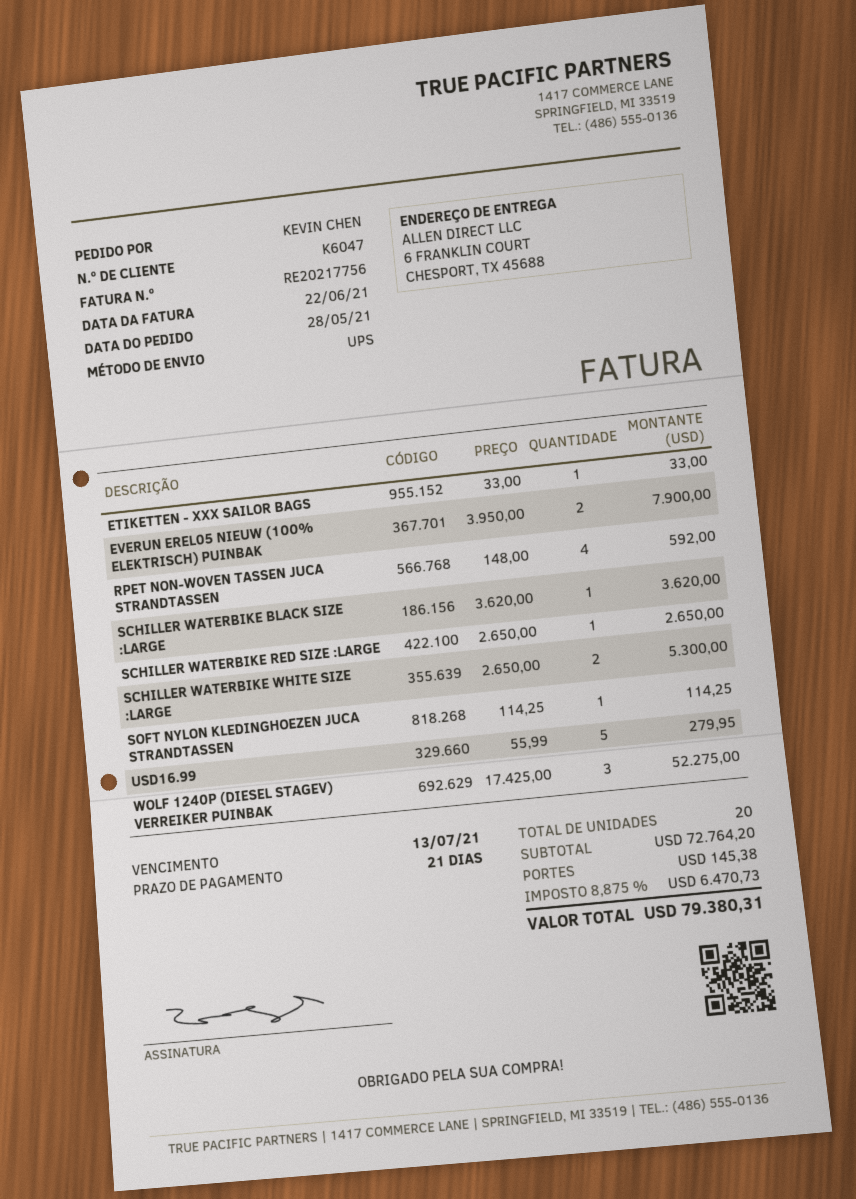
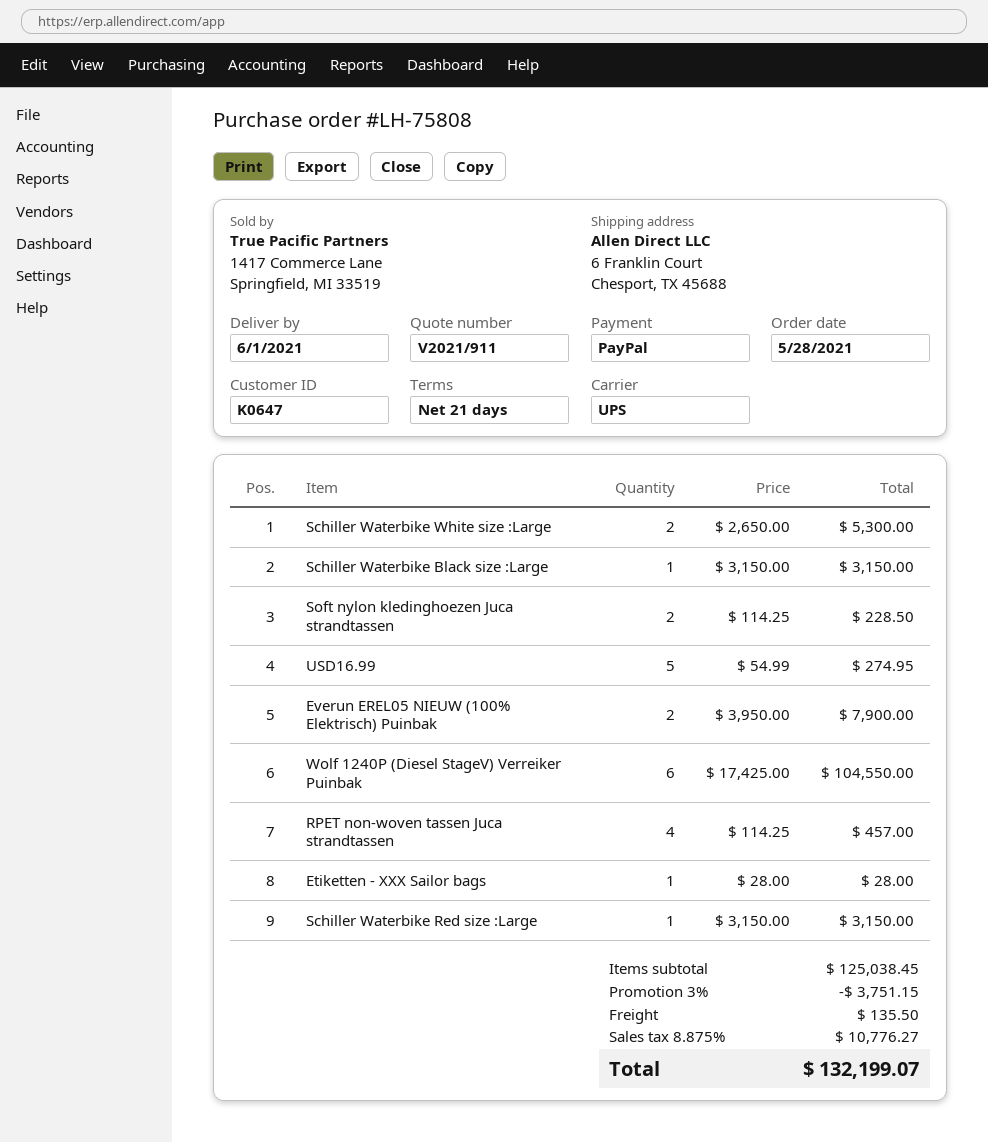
customer number: K6047 -> K0647
ETIKETTEN - XXX SAILOR BAGS: 1 x 33.00 = 33.00 -> 1 x 28.00 = 28.00
RPET NON-WOVEN TASSEN JUCA STRANDTASSEN: 4 x 148.00 = 592.00 -> 4 x 114.25 = 457.00
SCHILLER WATERBIKE BLACK SIZE :LARGE: 1 x 3620.00 = 3620.00 -> 1 x 3150.00 = 3150.00
SCHILLER WATERBIKE RED SIZE :LARGE: 1 x 2650.00 = 2650.00 -> 1 x 3150.00 = 3150.00
SOFT NYLON KLEDINGHOEZEN JUCA STRANDTASSEN: 1 x 114.25 = 114.25 -> 2 x 114.25 = 228.50
USD16.99: 5 x 55.99 = 279.95 -> 5 x 54.99 = 274.95
WOLF 1240P (DIESEL STAGEV) VERREIKER PUINBAK: 3 x 17425.00 = 52275.00 -> 6 x 17425.00 = 104550.00
subtotal: 72764.20 -> 125038.45
discount: none -> 3% = 3751.15
shipping: 145.38 -> 135.50
tax: 8.875% = 6470.73 -> 8.875% = 10776.27
total: 79380.31 -> 132199.07

